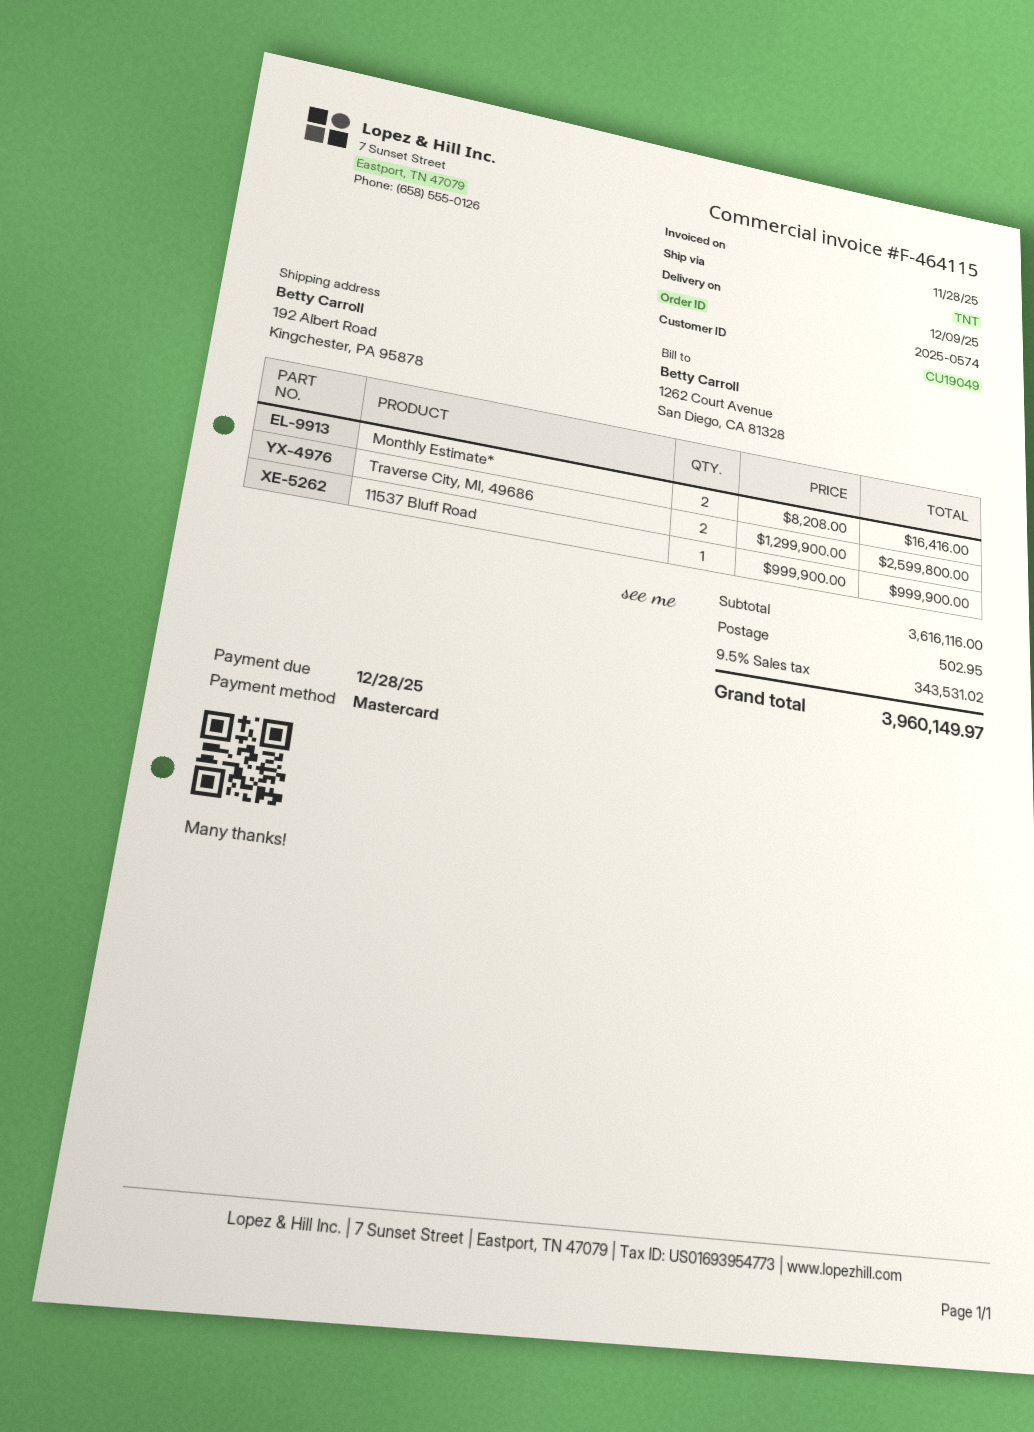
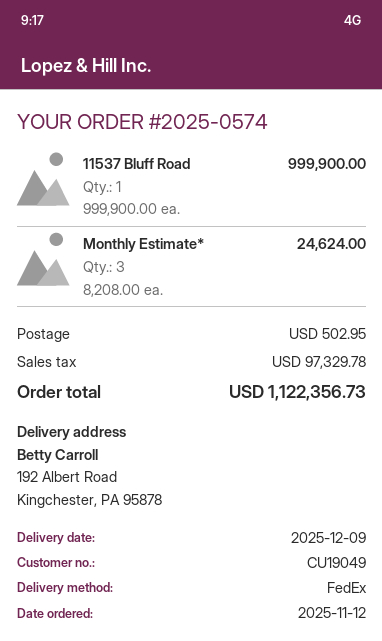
shipping method: TNT -> FedEx
Monthly Estimate*: 2 x 8208.00 = 16416.00 -> 3 x 8208.00 = 24624.00
Traverse City, MI, 49686: 2 x 1299900.00 = 2599800.00 -> none
tax: 343531.02 -> 97329.78
total: 3960149.97 -> 1122356.73

